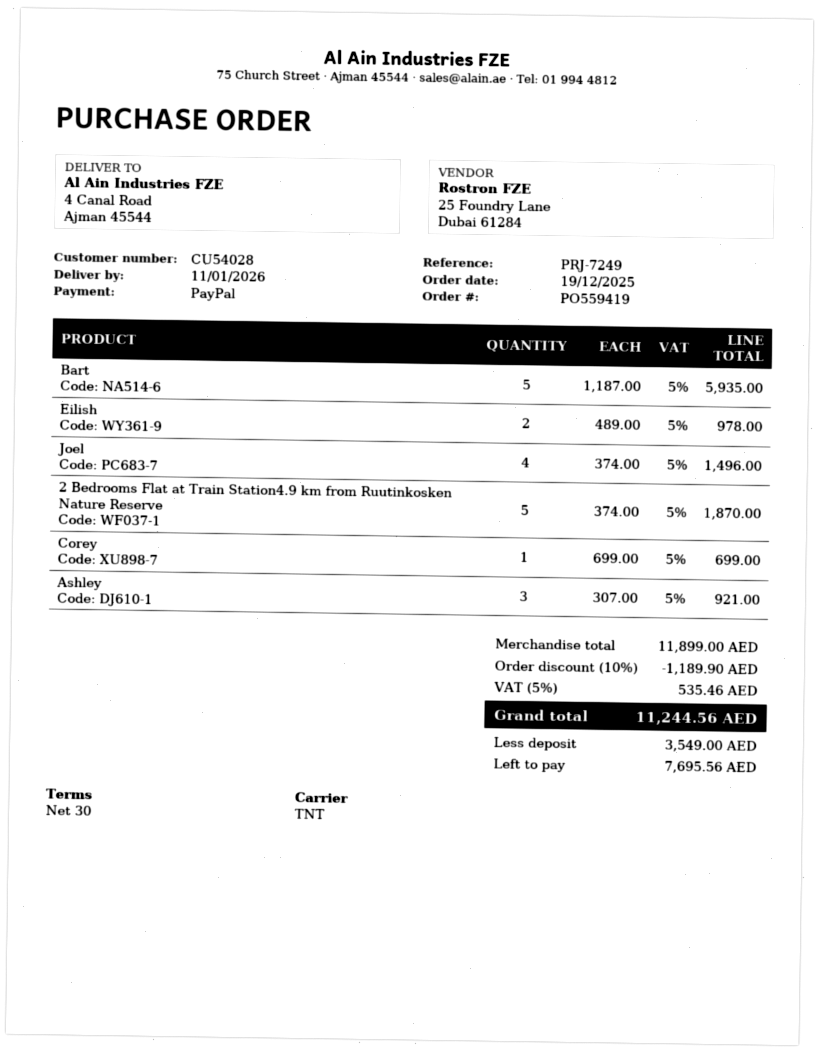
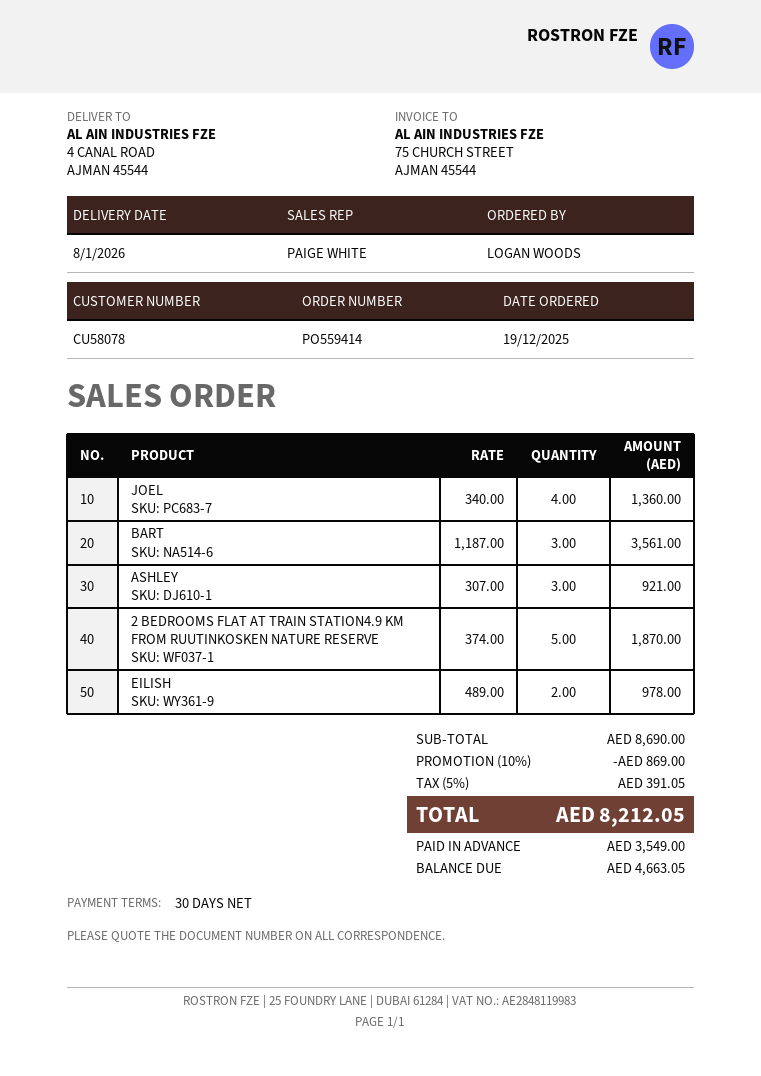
order number: PO559419 -> PO559414
delivery date: 2026-01-11 -> 2026-01-08
customer number: CU54028 -> CU58078
Bart: 5 x 1187.00 = 5935.00 -> 3 x 1187.00 = 3561.00
Joel: 4 x 374.00 = 1496.00 -> 4 x 340.00 = 1360.00
Corey: 1 x 699.00 = 699.00 -> none
subtotal: 11899.00 -> 8690.00
discount: 10% = 1189.90 -> 10% = 869.00
tax: 5% = 535.46 -> 5% = 391.05
total: 11244.56 -> 8212.05
balance: 7695.56 -> 4663.05

